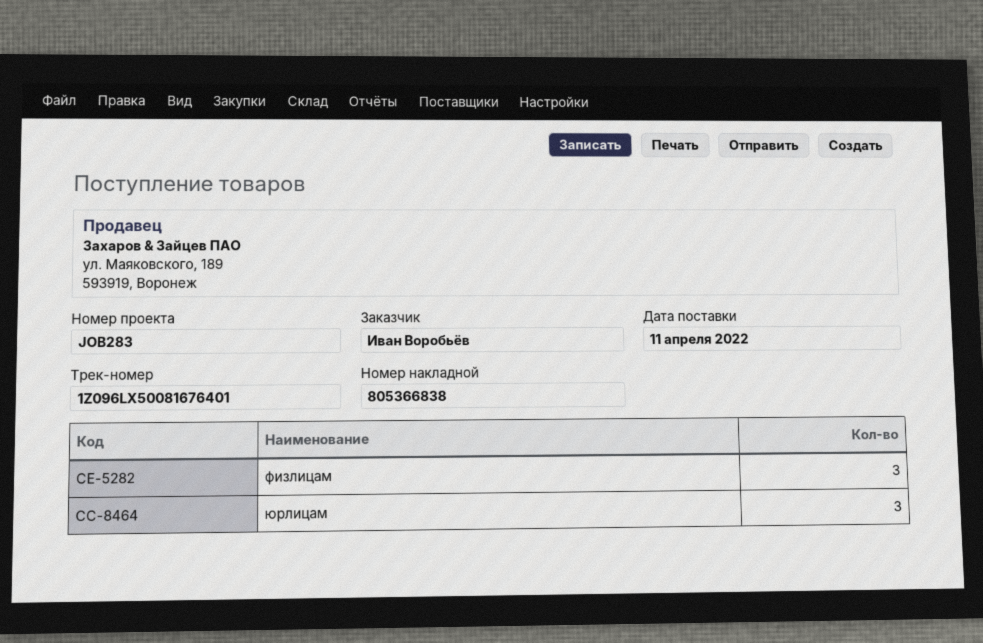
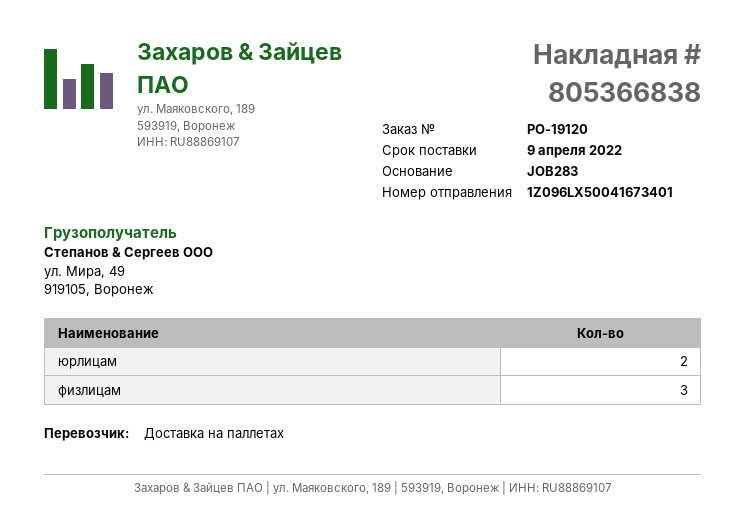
delivery date: 2022-04-11 -> 2022-04-09
tracking number: 1Z096LX50081676401 -> 1Z096LX50041673401
юрлицам: 3 -> 2

